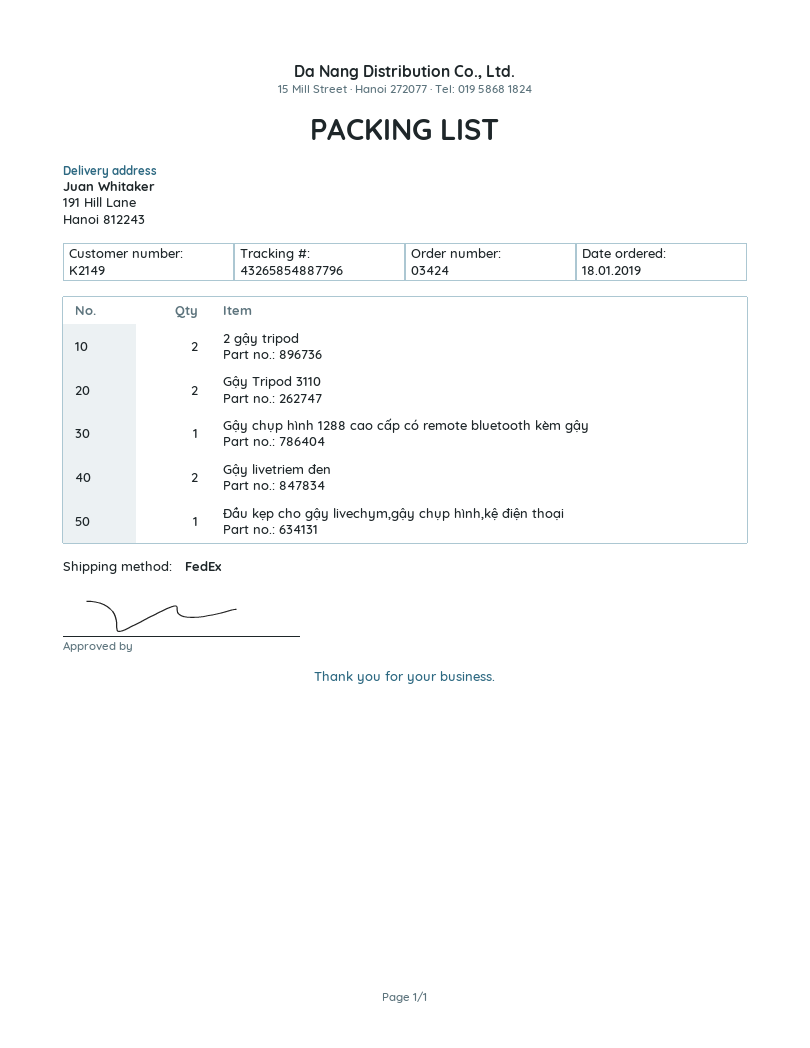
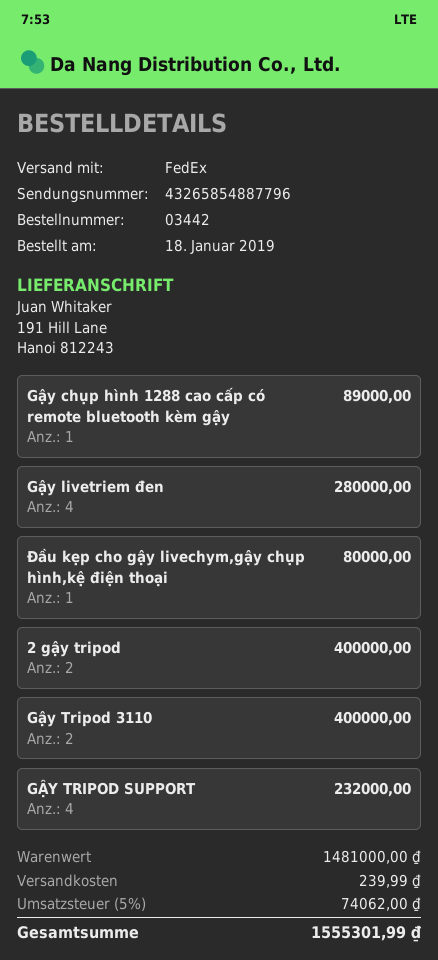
order number: 03424 -> 03442
Gậy livetriem đen: 2 -> 4
GẬY TRIPOD SUPPORT: none -> 4

